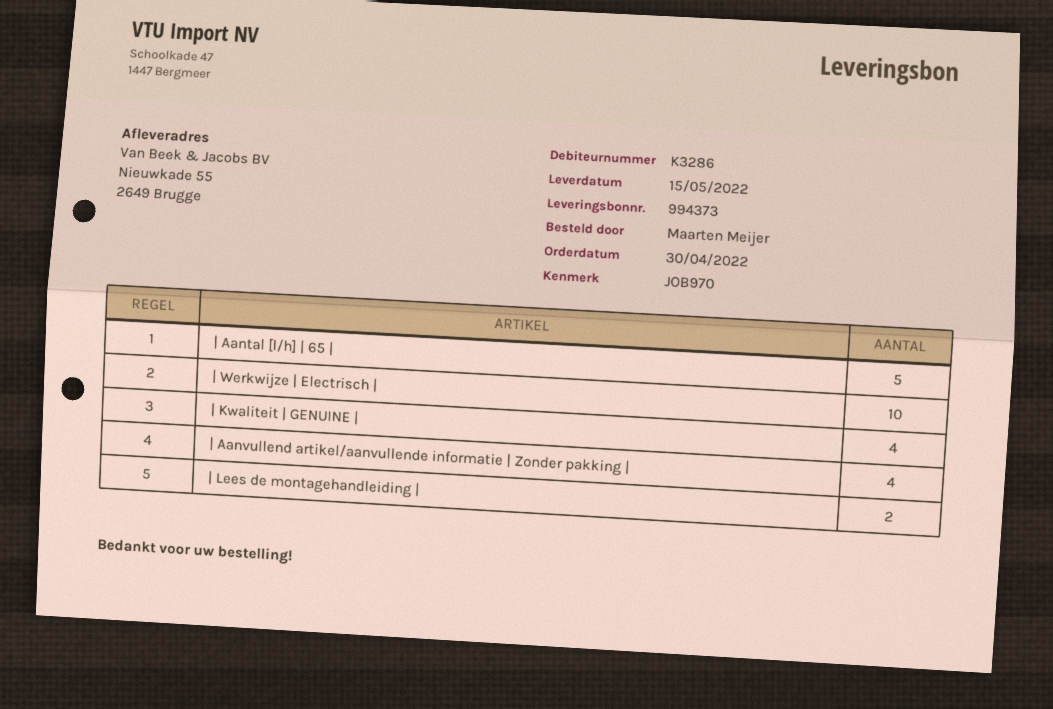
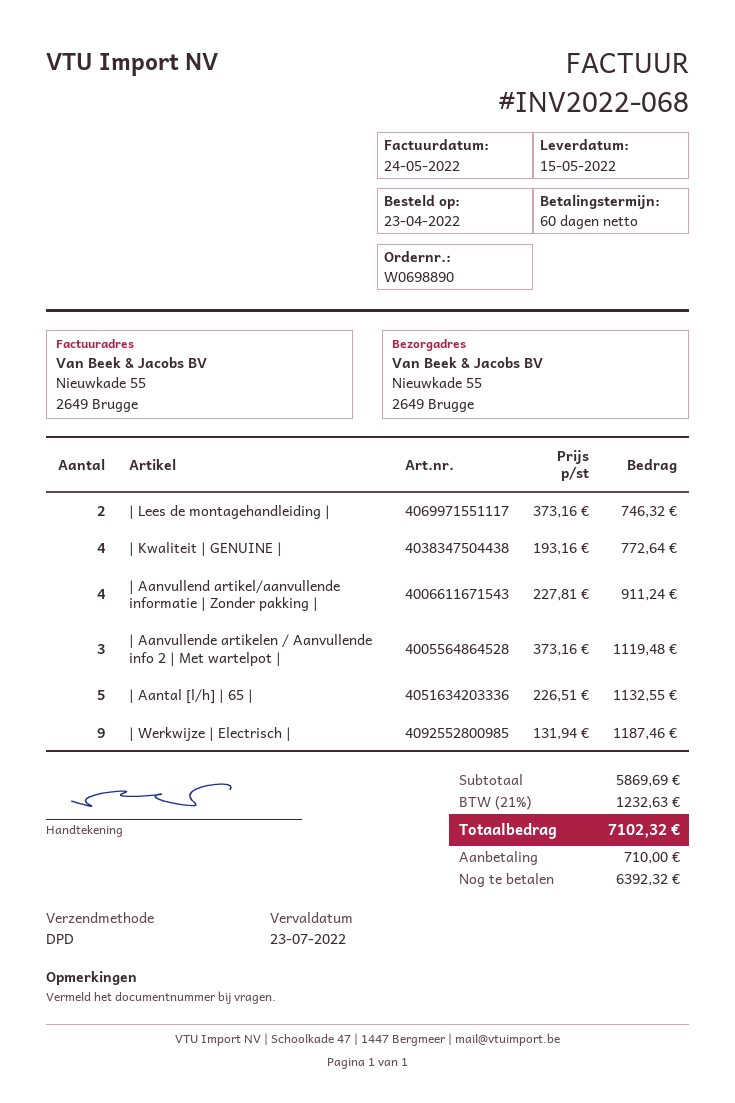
order date: 2022-04-30 -> 2022-04-23
| Werkwijze | Electrisch |: 10 -> 9
| Aanvullende artikelen / Aanvullende info 2 | Met wartelpot |: none -> 3

